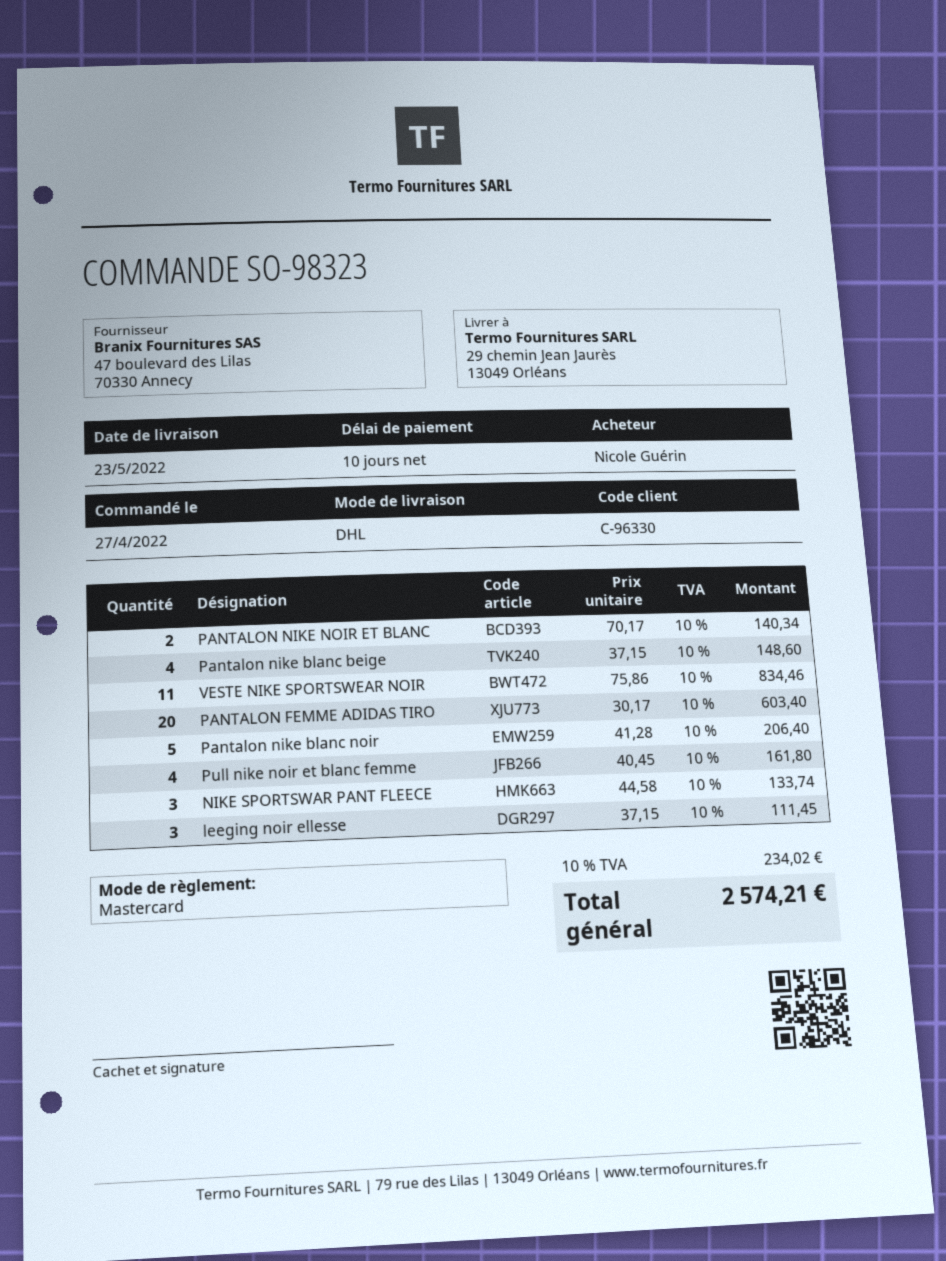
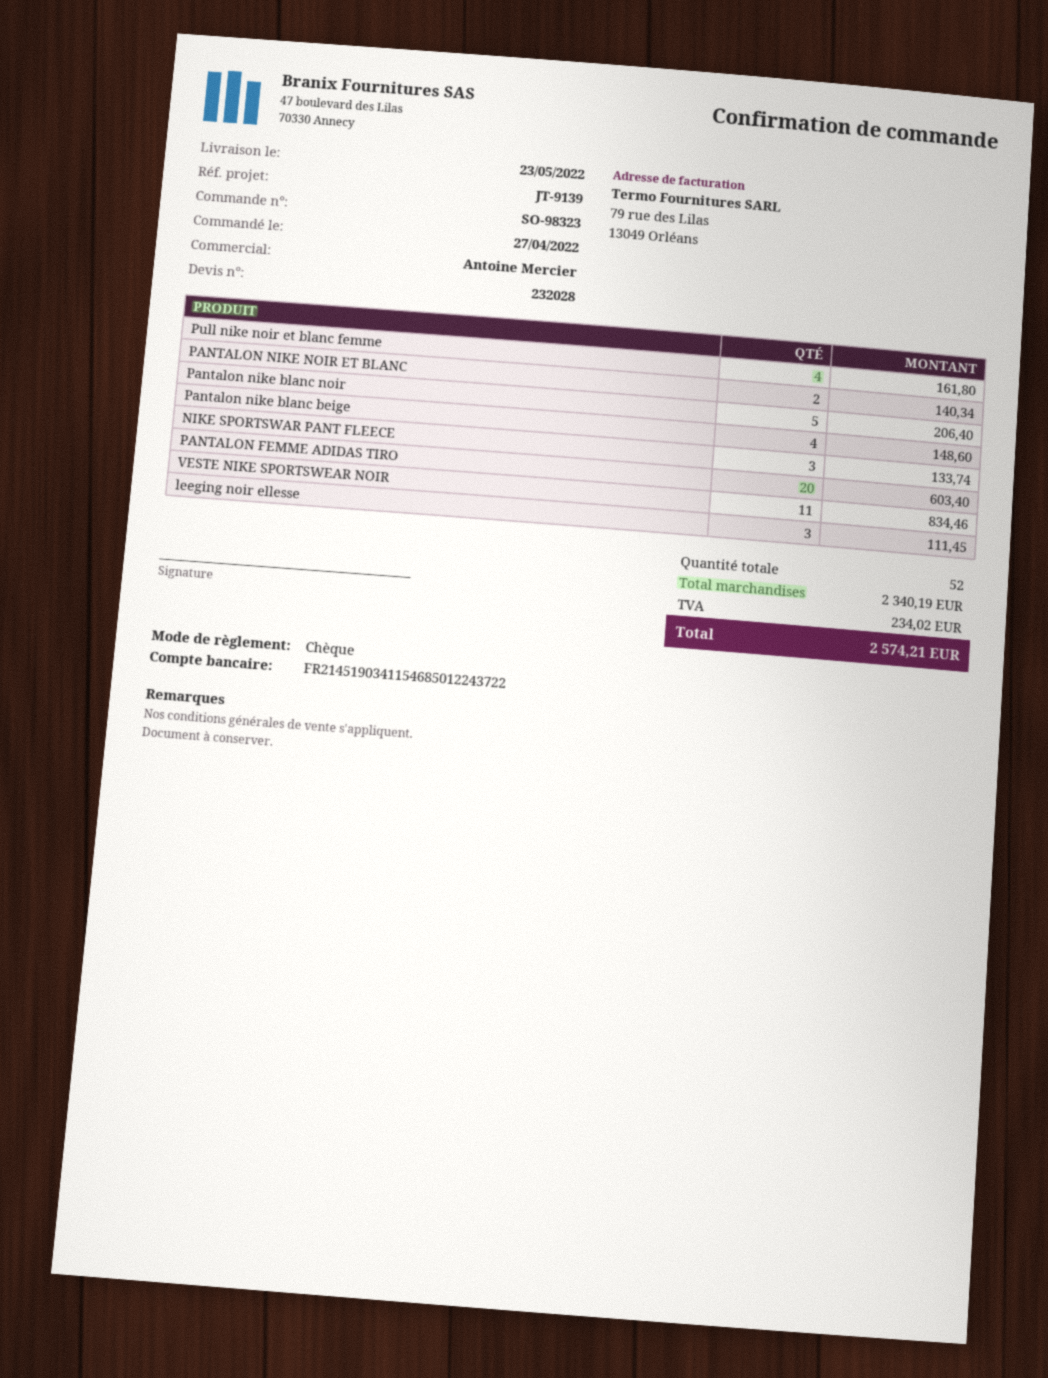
payment method: Mastercard -> cheque

